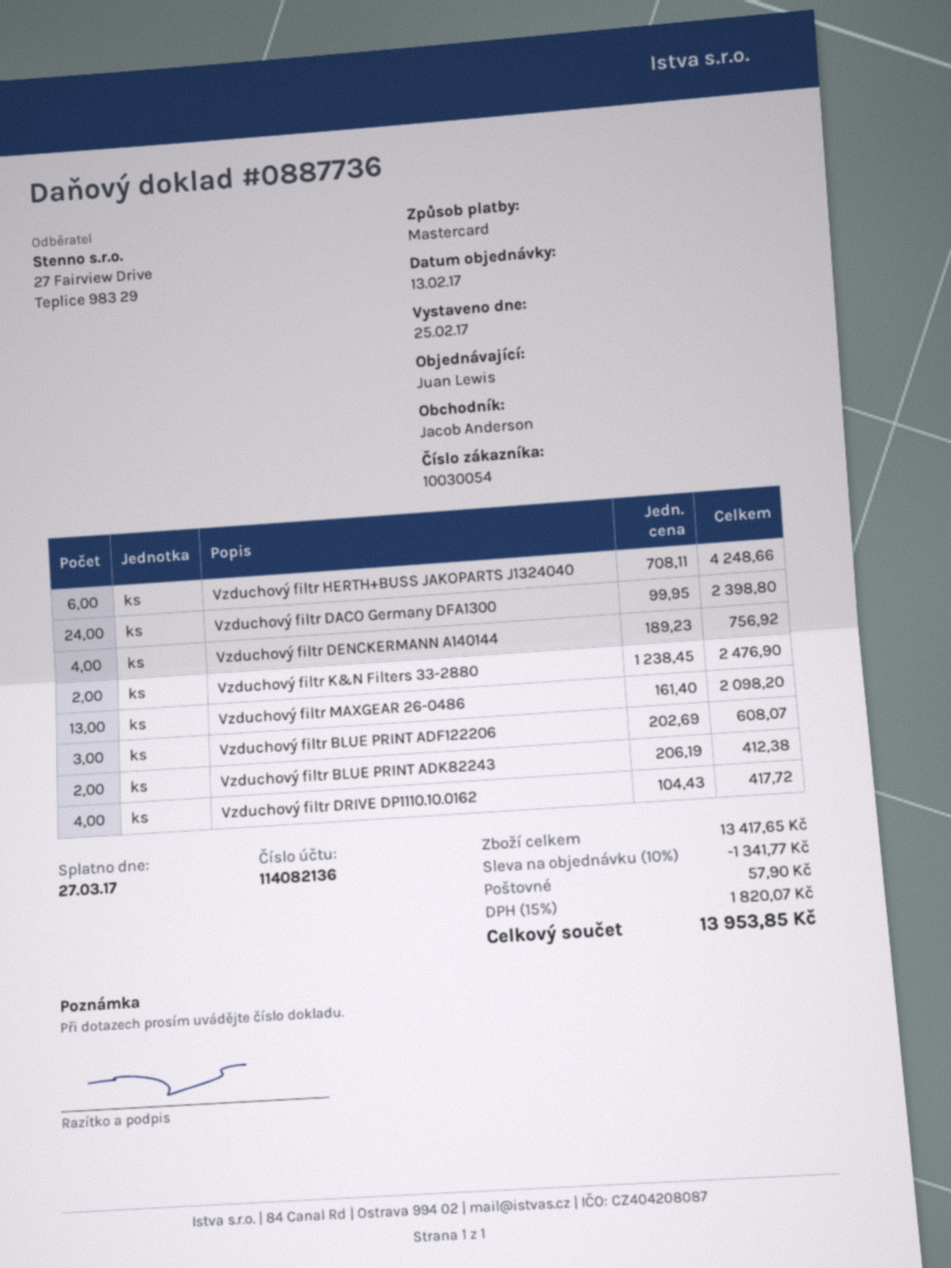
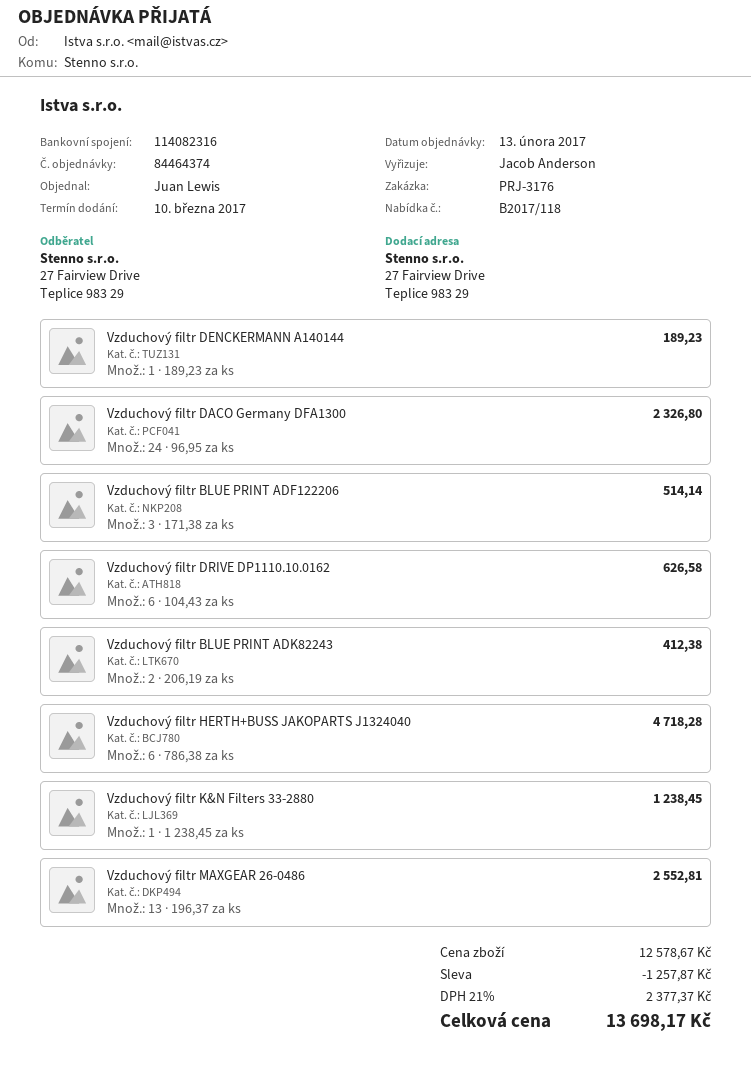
bank account: 114082136 -> 114082316
Vzduchový filtr HERTH+BUSS JAKOPARTS J1324040: 6 x 708.11 = 4248.66 -> 6 x 786.38 = 4718.28
Vzduchový filtr DACO Germany DFA1300: 24 x 99.95 = 2398.80 -> 24 x 96.95 = 2326.80
Vzduchový filtr DENCKERMANN A140144: 4 x 189.23 = 756.92 -> 1 x 189.23 = 189.23
Vzduchový filtr K&N Filters 33-2880: 2 x 1238.45 = 2476.90 -> 1 x 1238.45 = 1238.45
Vzduchový filtr MAXGEAR 26-0486: 13 x 161.40 = 2098.20 -> 13 x 196.37 = 2552.81
Vzduchový filtr BLUE PRINT ADF122206: 3 x 202.69 = 608.07 -> 3 x 171.38 = 514.14
Vzduchový filtr DRIVE DP1110.10.0162: 4 x 104.43 = 417.72 -> 6 x 104.43 = 626.58
subtotal: 13417.65 -> 12578.67
discount: 1341.77 -> 1257.87
shipping: 57.90 -> none
tax: 15% = 1820.07 -> 21% = 2377.37
total: 13953.85 -> 13698.17

